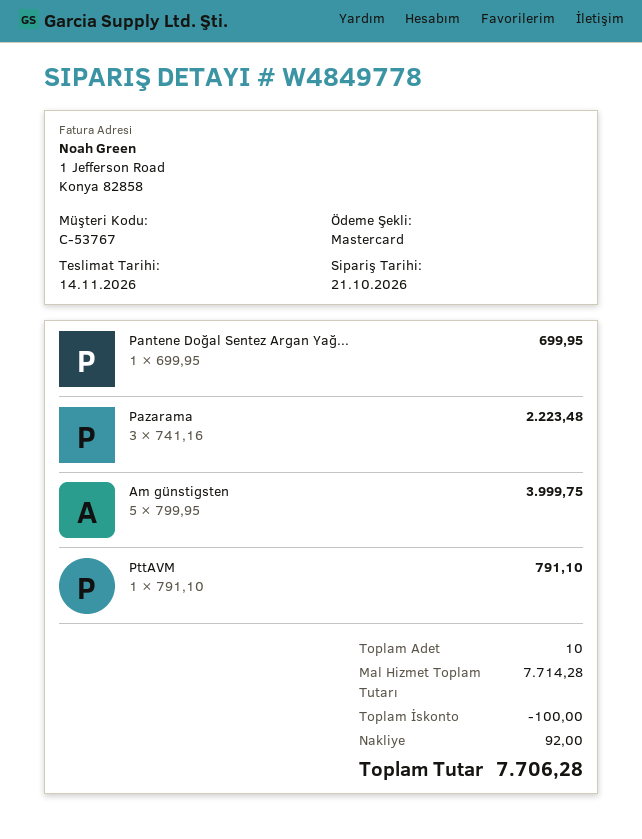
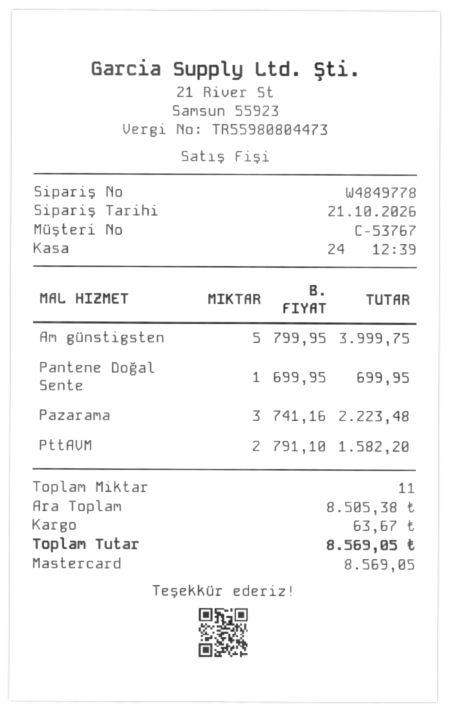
PttAVM: 1 x 791.10 = 791.10 -> 2 x 791.10 = 1582.20
total quantity: 10 -> 11
subtotal: 7714.28 -> 8505.38
discount: 100.00 -> none
shipping: 92.00 -> 63.67
total: 7706.28 -> 8569.05

